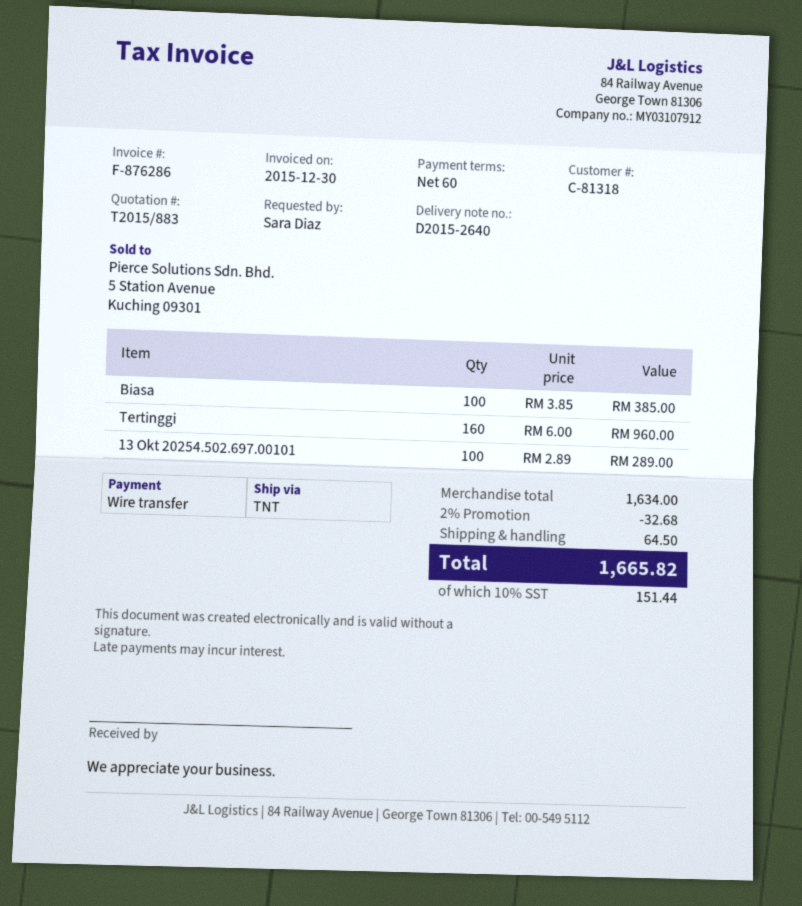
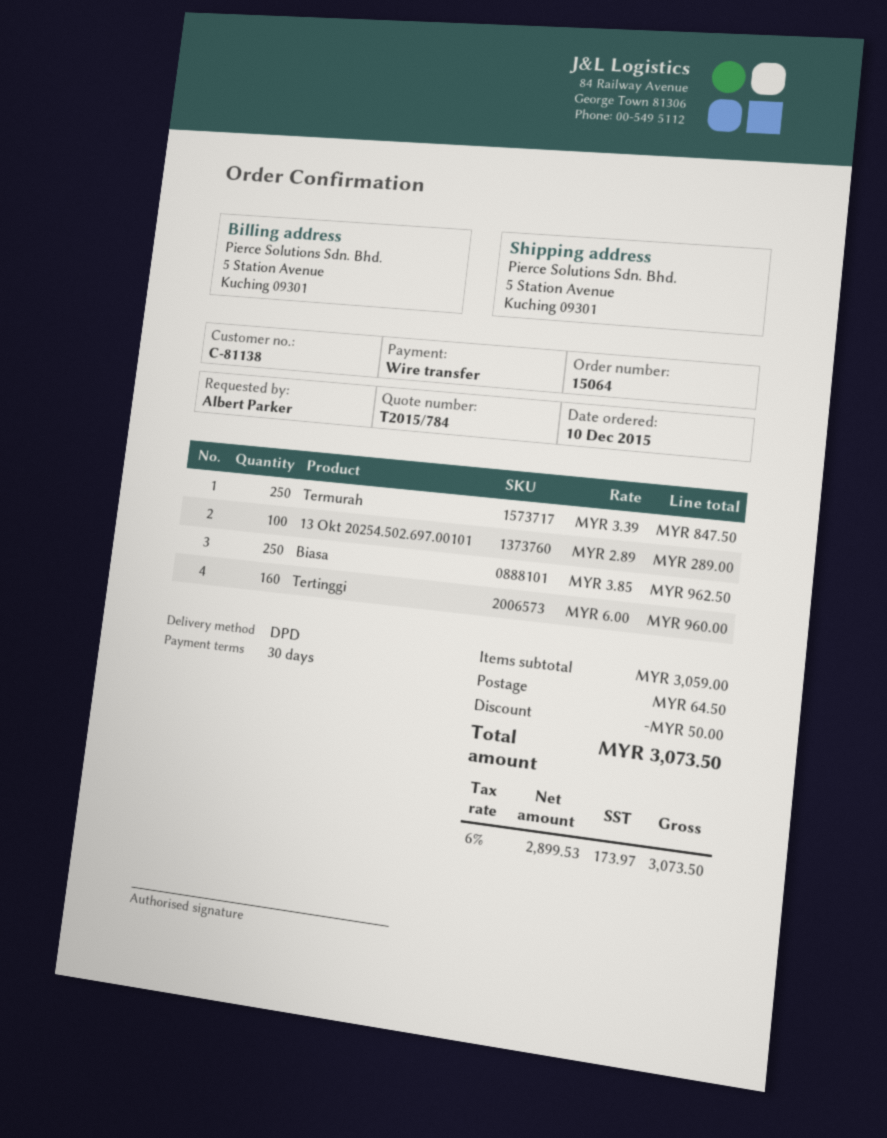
quote number: T2015/883 -> T2015/784
payment terms: 60 days -> 30 days
customer number: C-81318 -> C-81138
ordered by: Sara Diaz -> Albert Parker
shipping method: TNT -> DPD
Biasa: 100 x 3.85 = 385.00 -> 250 x 3.85 = 962.50
Termurah: none -> 250 x 3.39 = 847.50
subtotal: 1634.00 -> 3059.00
discount: 32.68 -> 50.00
tax: 10% = 151.44 -> 6% = 173.97
total: 1665.82 -> 3073.50

